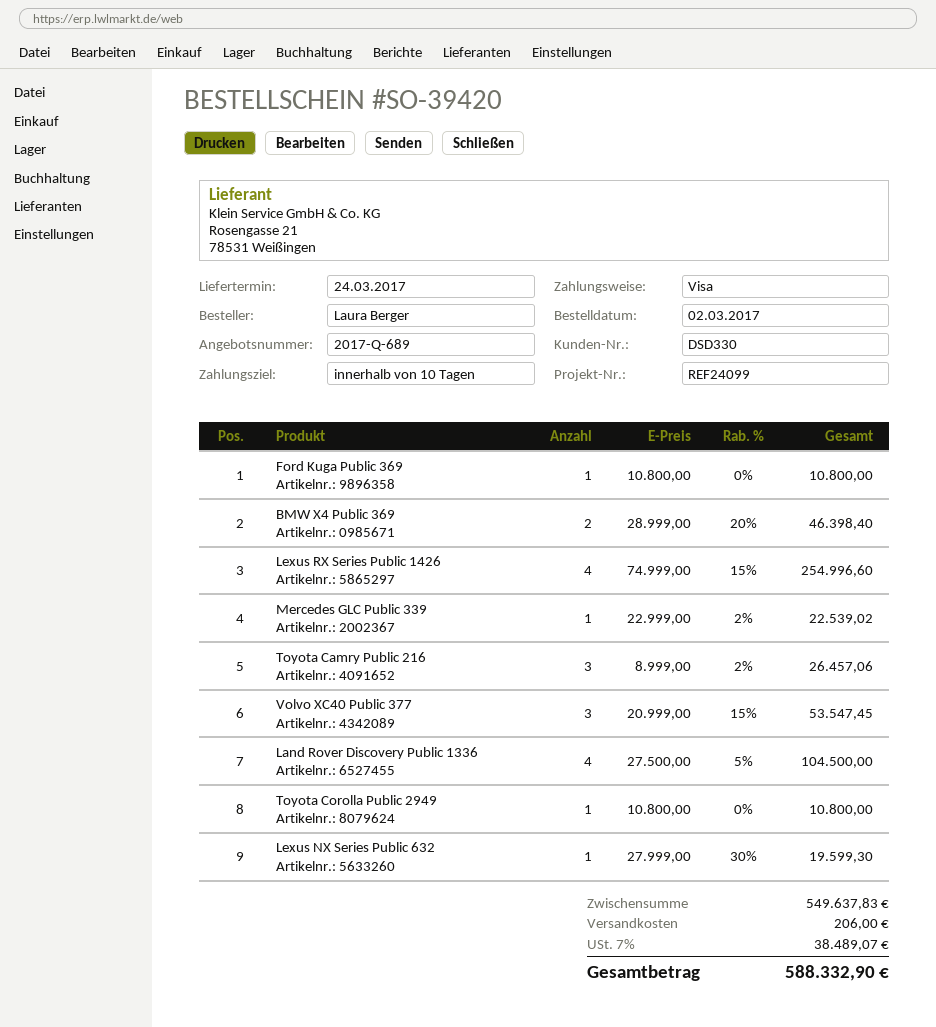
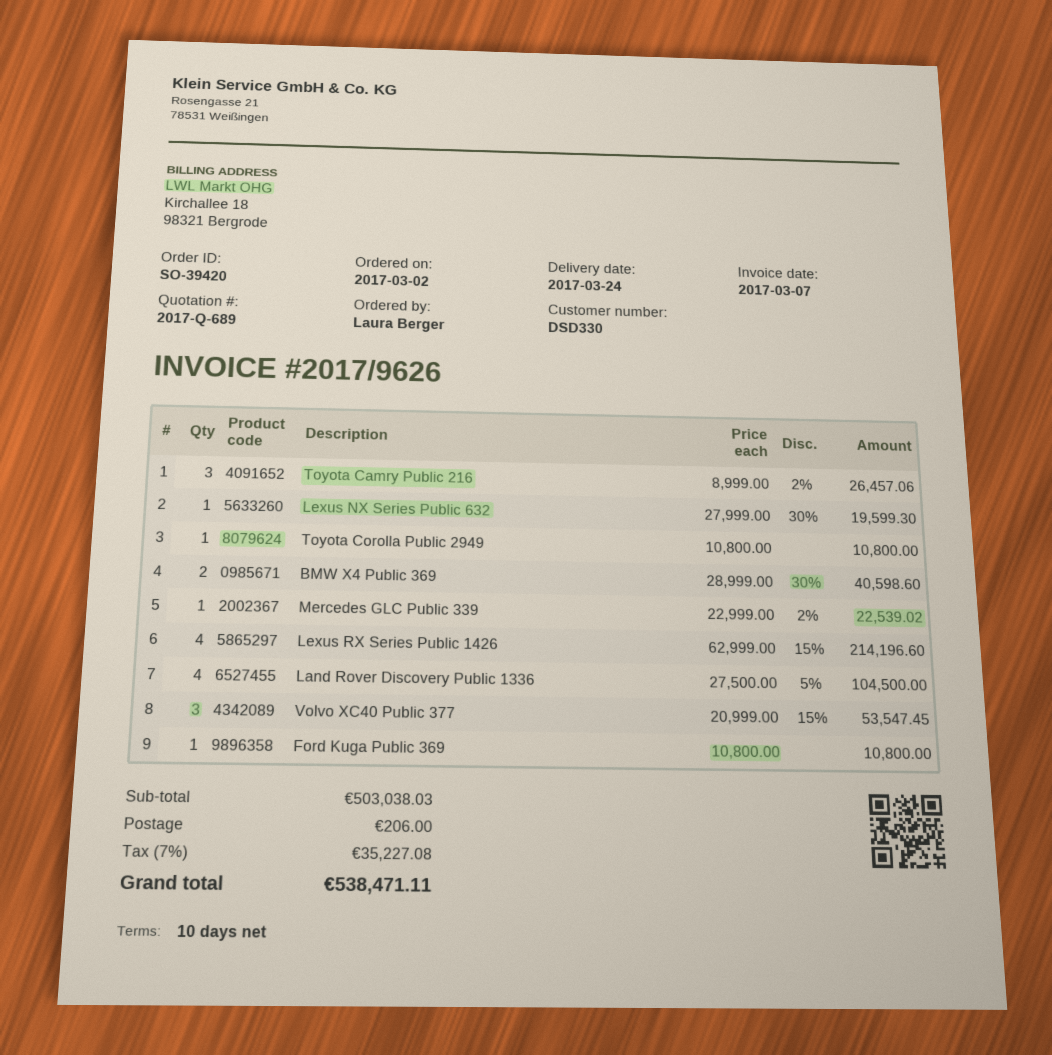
BMW X4 Public 369: 2 x 28999.00 - 20% = 46398.40 -> 2 x 28999.00 - 30% = 40598.60
Lexus RX Series Public 1426: 4 x 74999.00 - 15% = 254996.60 -> 4 x 62999.00 - 15% = 214196.60
subtotal: 549637.83 -> 503038.03
tax: 7% = 38489.07 -> 7% = 35227.08
total: 588332.90 -> 538471.11

